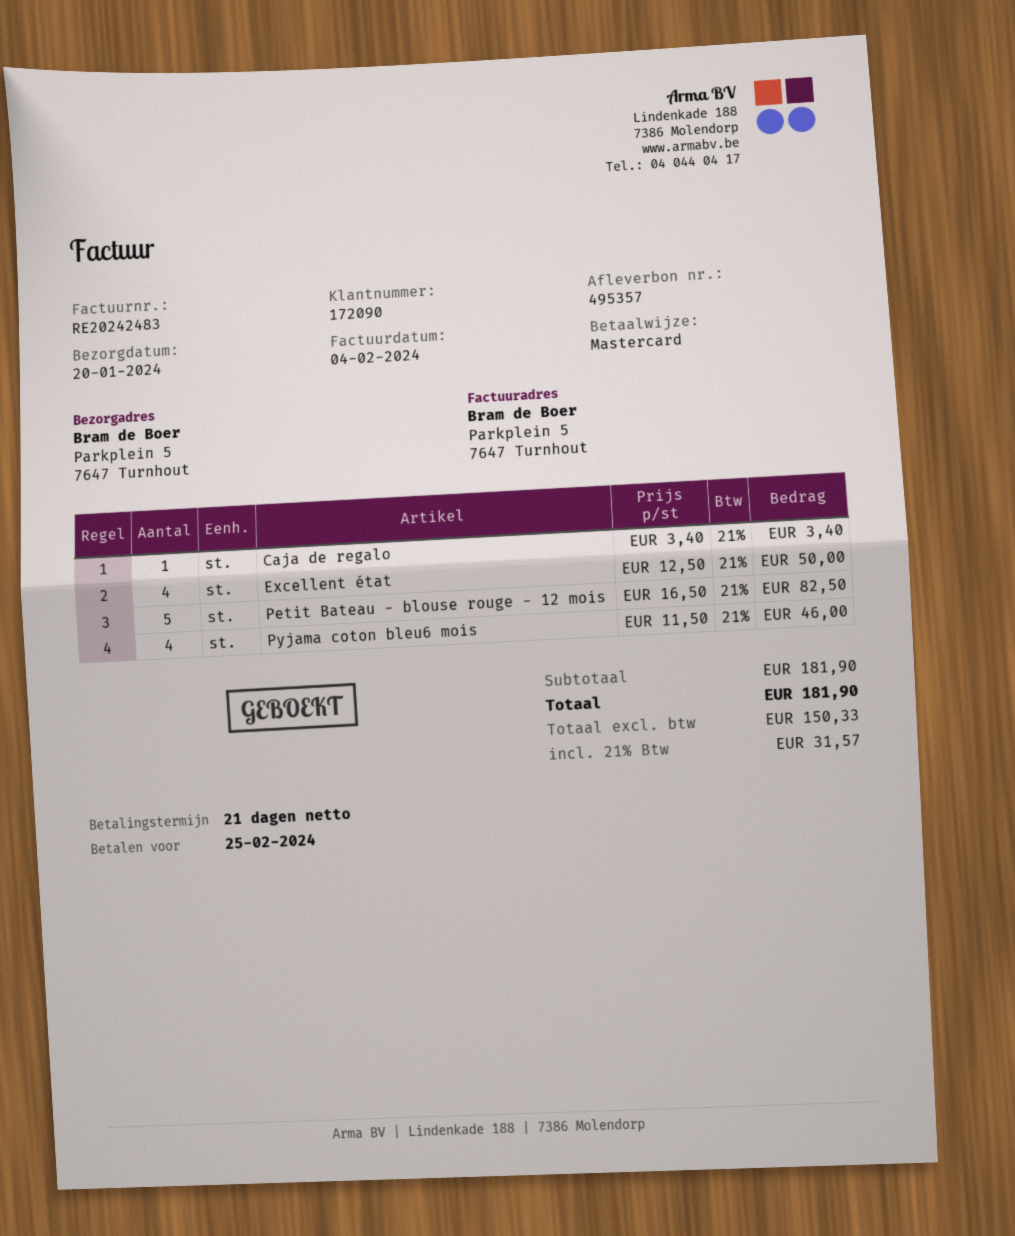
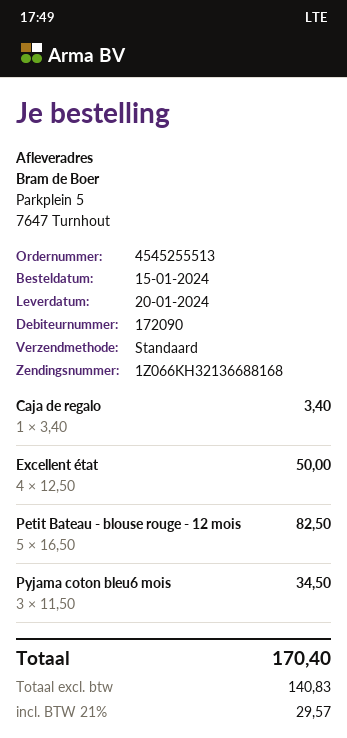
Pyjama coton bleu6 mois: 4 x 11.50 = 46.00 -> 3 x 11.50 = 34.50
net: 150.33 -> 140.83
tax: 21% = 31.57 -> 21% = 29.57
total: 181.90 -> 170.40

